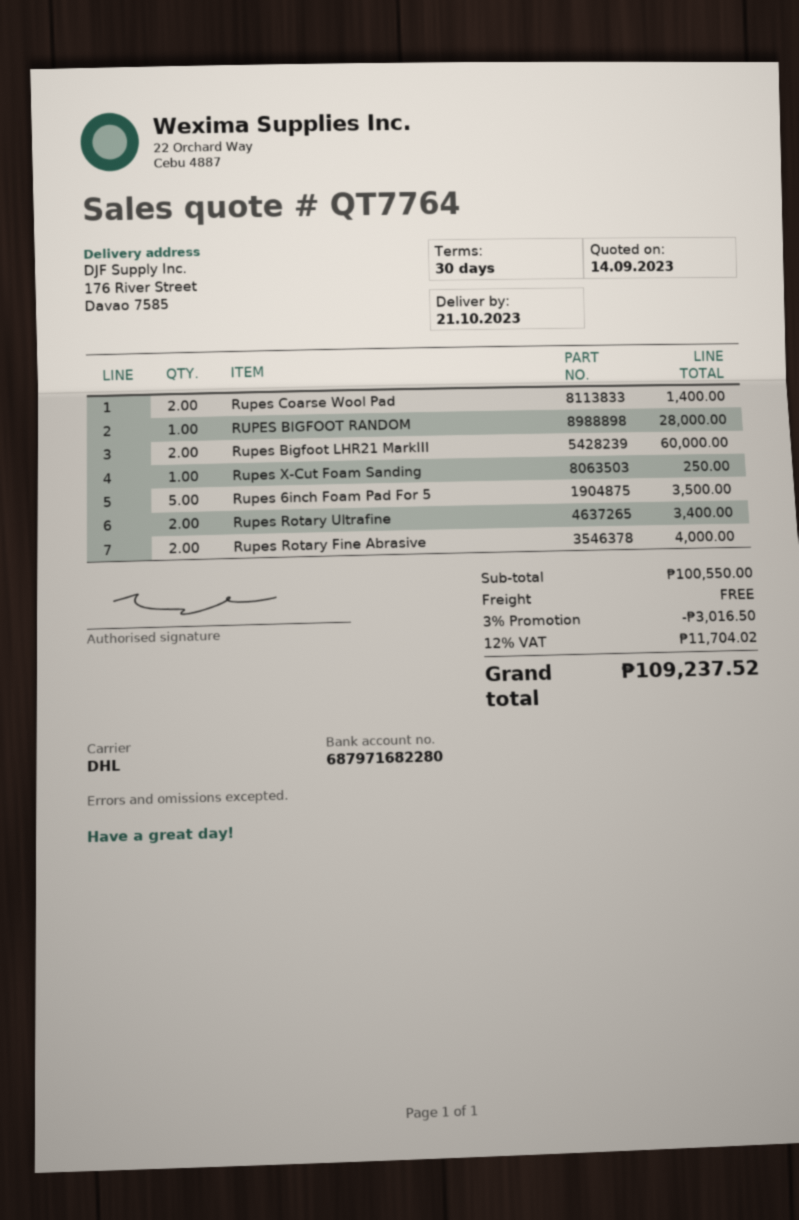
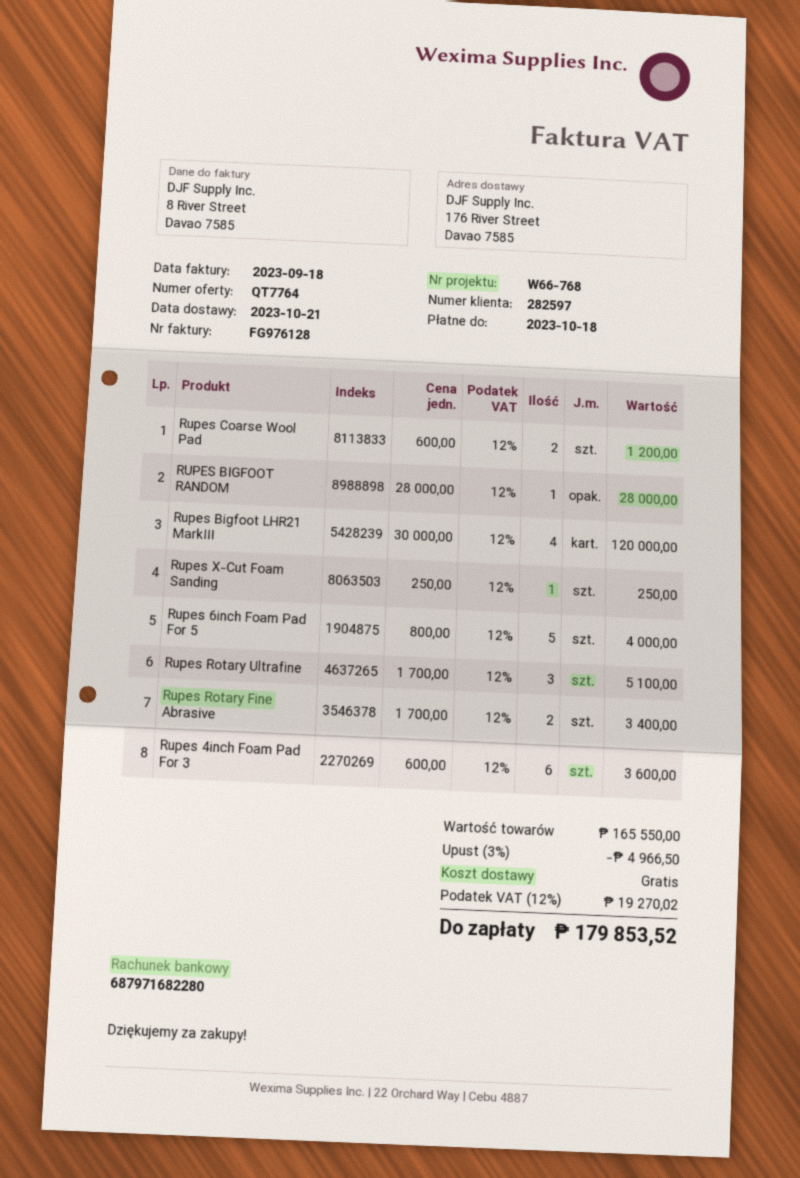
Rupes Coarse Wool Pad: 2 for 1400.00 -> 2 for 1200.00
Rupes Bigfoot LHR21 MarkIII: 2 for 60000.00 -> 4 for 120000.00
Rupes 6inch Foam Pad For 5: 5 for 3500.00 -> 5 for 4000.00
Rupes Rotary Ultrafine: 2 for 3400.00 -> 3 for 5100.00
Rupes Rotary Fine Abrasive: 2 for 4000.00 -> 2 for 3400.00
Rupes 4inch Foam Pad For 3: none -> 6 for 3600.00
subtotal: 100550.00 -> 165550.00
discount: 3% = 3016.50 -> 3% = 4966.50
tax: 12% = 11704.02 -> 12% = 19270.02
total: 109237.52 -> 179853.52

